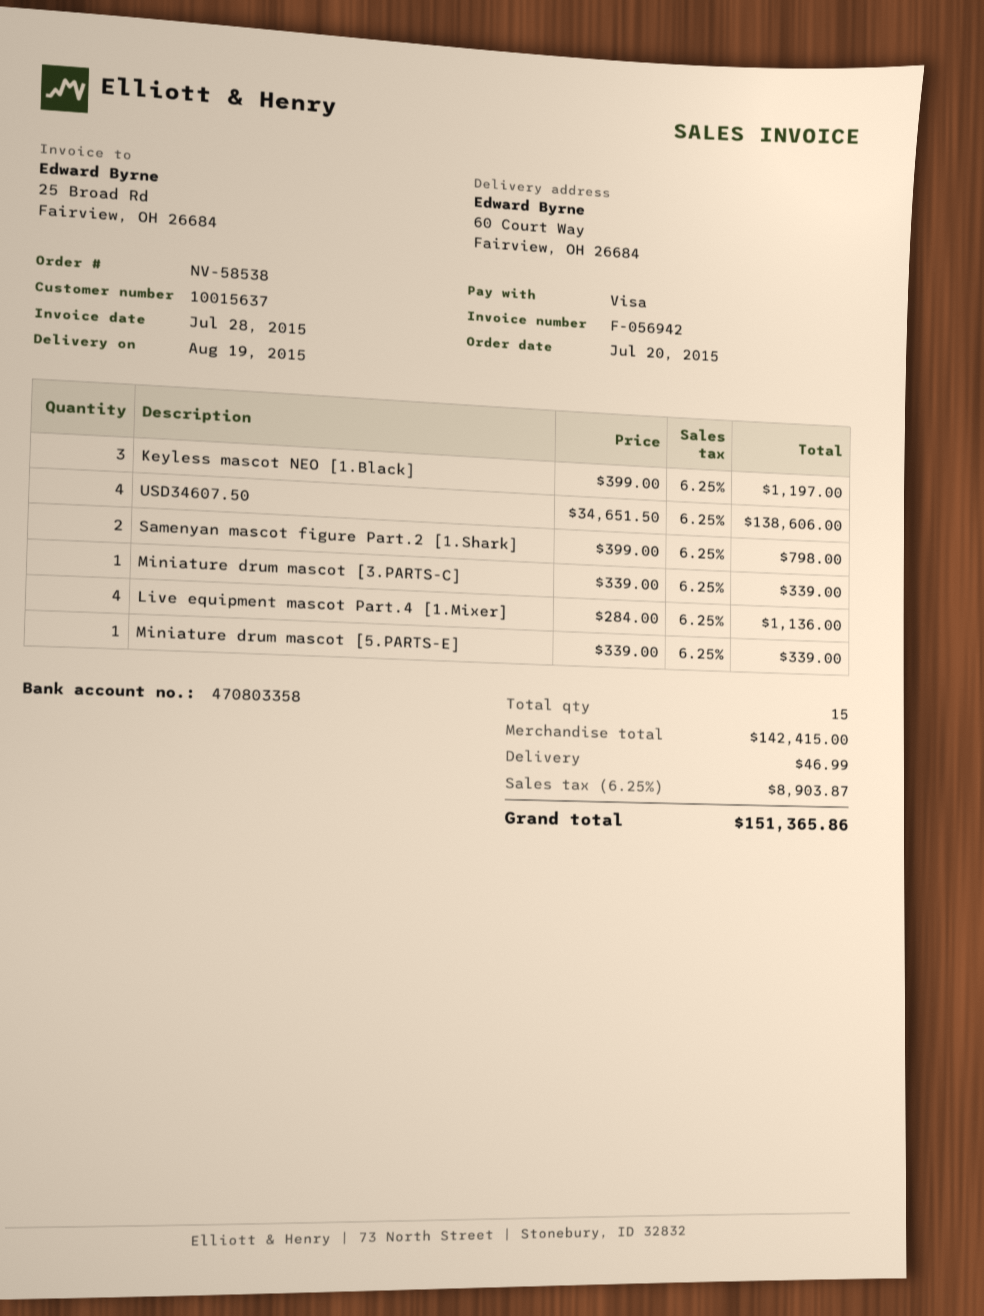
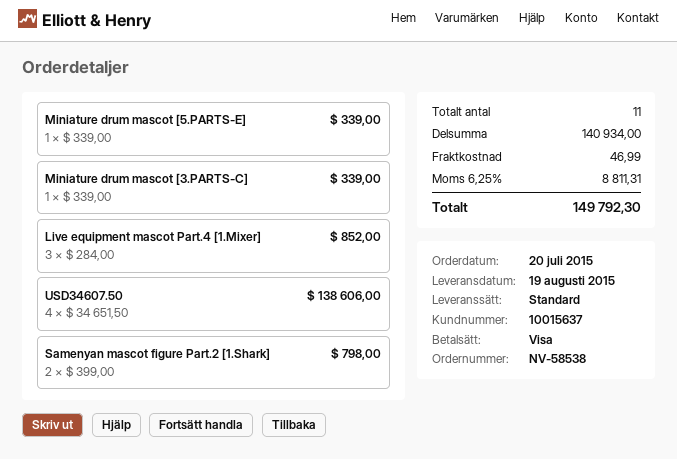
Keyless mascot NEO [1.Black]: 3 x 399.00 = 1197.00 -> none
Live equipment mascot Part.4 [1.Mixer]: 4 x 284.00 = 1136.00 -> 3 x 284.00 = 852.00
total quantity: 15 -> 11
subtotal: 142415.00 -> 140934.00
tax: 6.25% = 8903.87 -> 6.25% = 8811.31
total: 151365.86 -> 149792.30

